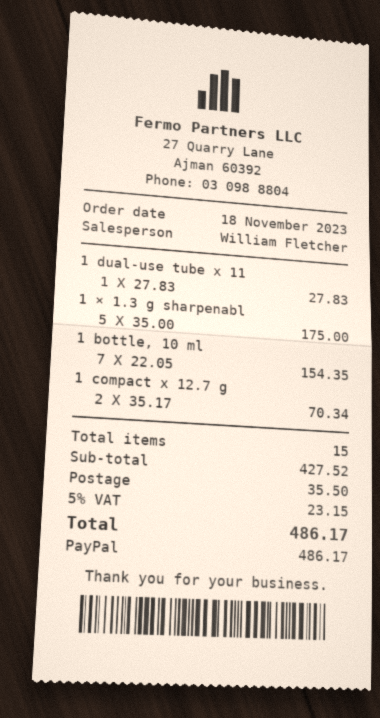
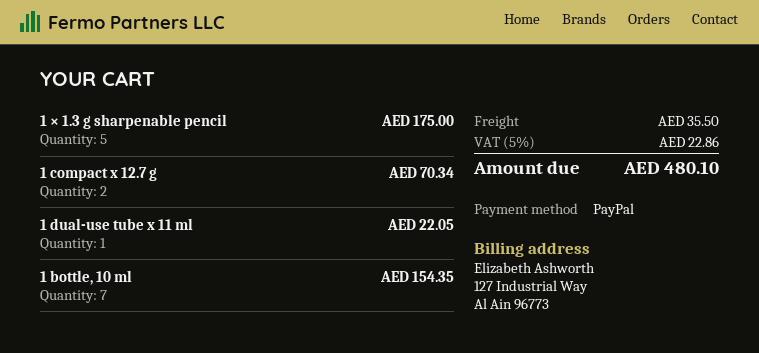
1 dual-use tube x 11: 1 for 27.83 -> 1 for 22.05
tax: 5% = 23.15 -> 5% = 22.86
total: 486.17 -> 480.10

